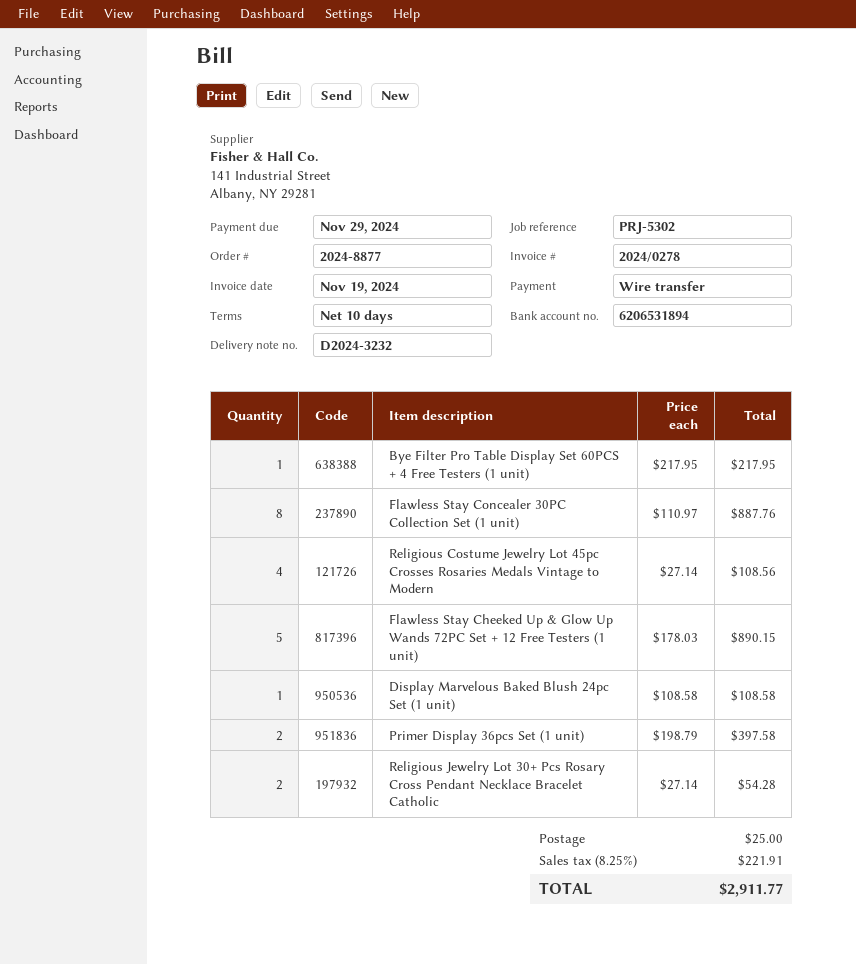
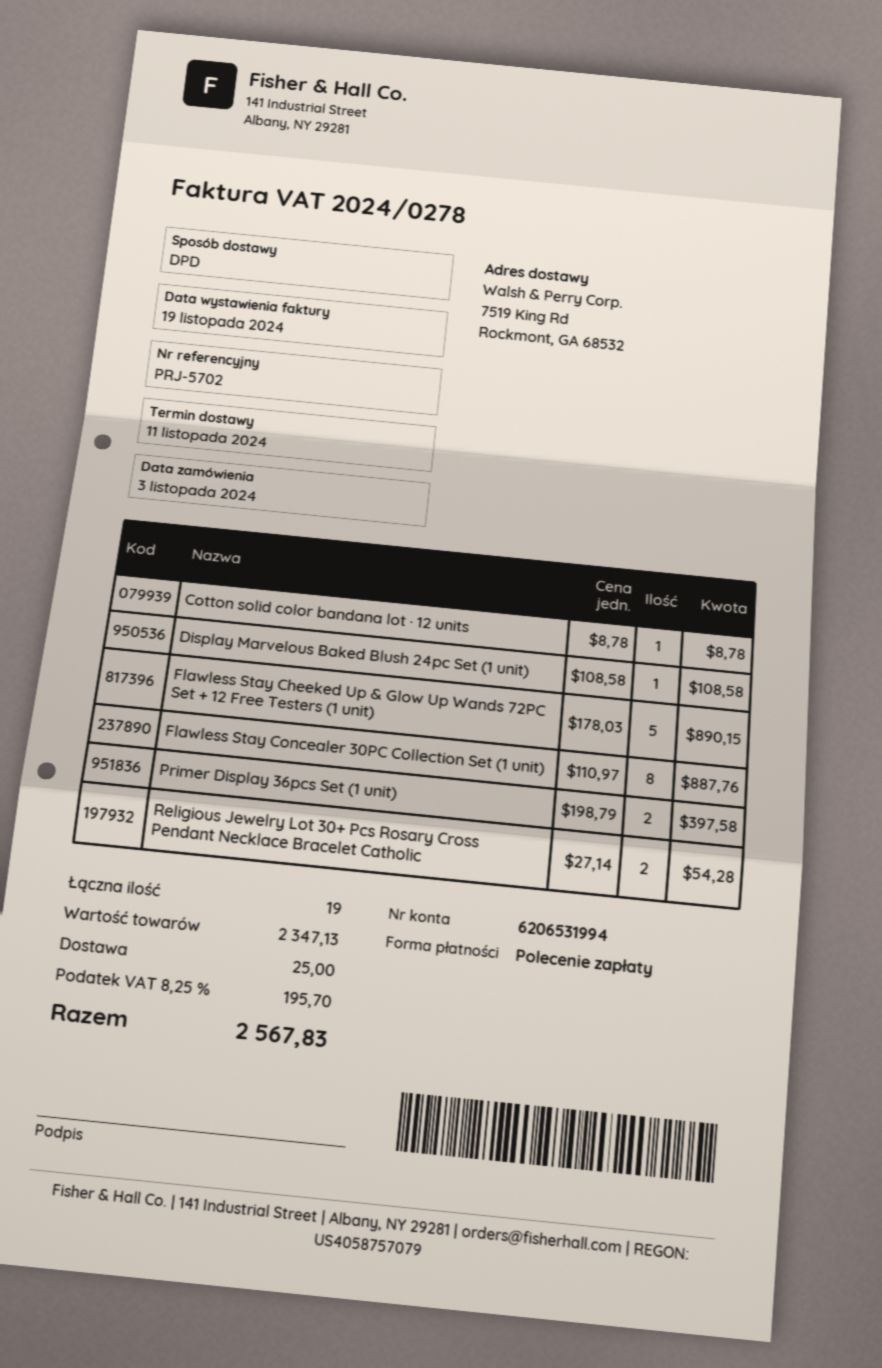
reference: PRJ-5302 -> PRJ-5702
payment method: bank transfer -> direct debit
bank account: 6206531894 -> 6206531994
Bye Filter Pro Table Display Set 60PCS + 4 Free Testers (1 unit): 1 x 217.95 = 217.95 -> none
Religious Costume Jewelry Lot 45pc Crosses Rosaries Medals Vintage to Modern: 4 x 27.14 = 108.56 -> none
Cotton solid color bandana lot · 12 units: none -> 1 x 8.78 = 8.78
tax: 8.25% = 221.91 -> 8.25% = 195.70
total: 2911.77 -> 2567.83

